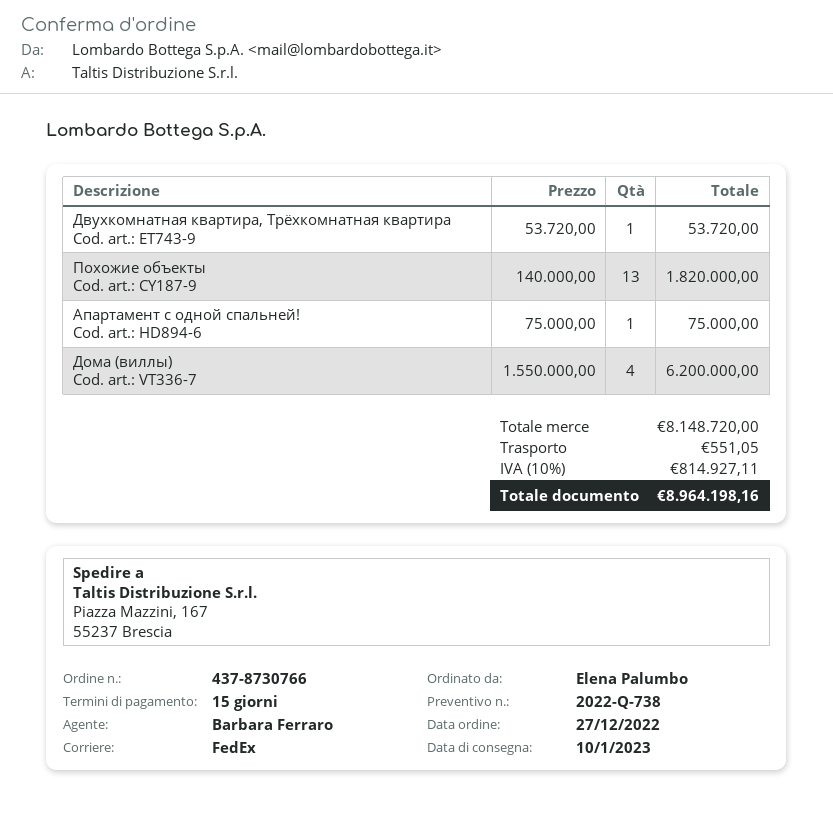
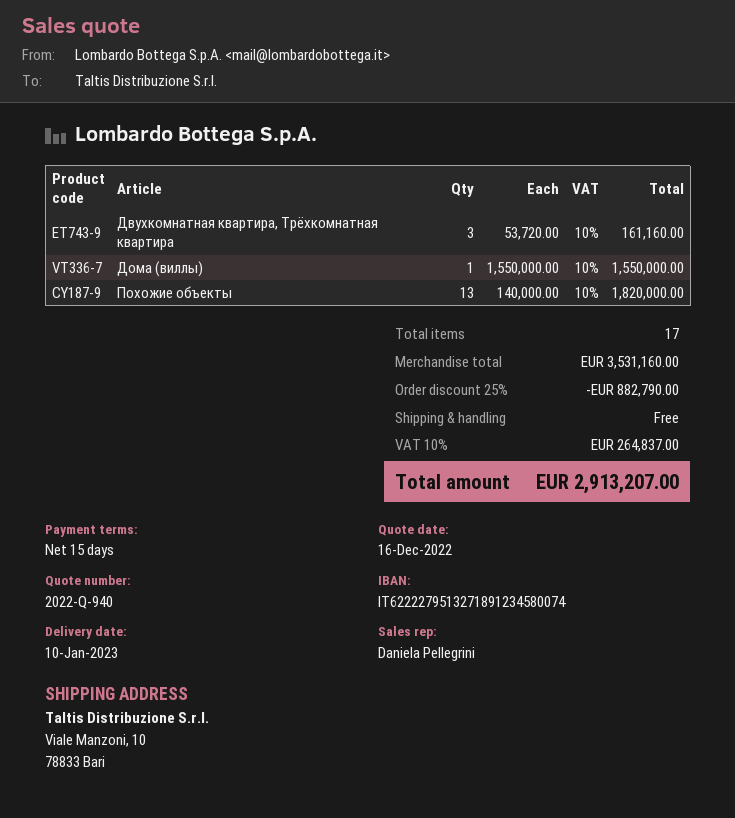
quote number: 2022-Q-738 -> 2022-Q-940
sales rep: Barbara Ferraro -> Daniela Pellegrini
ship to: Piazza Mazzini, 167, 55237 Brescia -> Viale Manzoni, 10, 78833 Bari
Двухкомнатная квартира, Трёхкомнатная квартира: 1 x 53720.00 = 53720.00 -> 3 x 53720.00 = 161160.00
Апартамент с одной спальней!: 1 x 75000.00 = 75000.00 -> none
Дома (виллы): 4 x 1550000.00 = 6200000.00 -> 1 x 1550000.00 = 1550000.00
subtotal: 8148720.00 -> 3531160.00
discount: none -> 25% = 882790.00
shipping: 551.05 -> 0.00
tax: 10% = 814927.11 -> 10% = 264837.00
total: 8964198.16 -> 2913207.00

